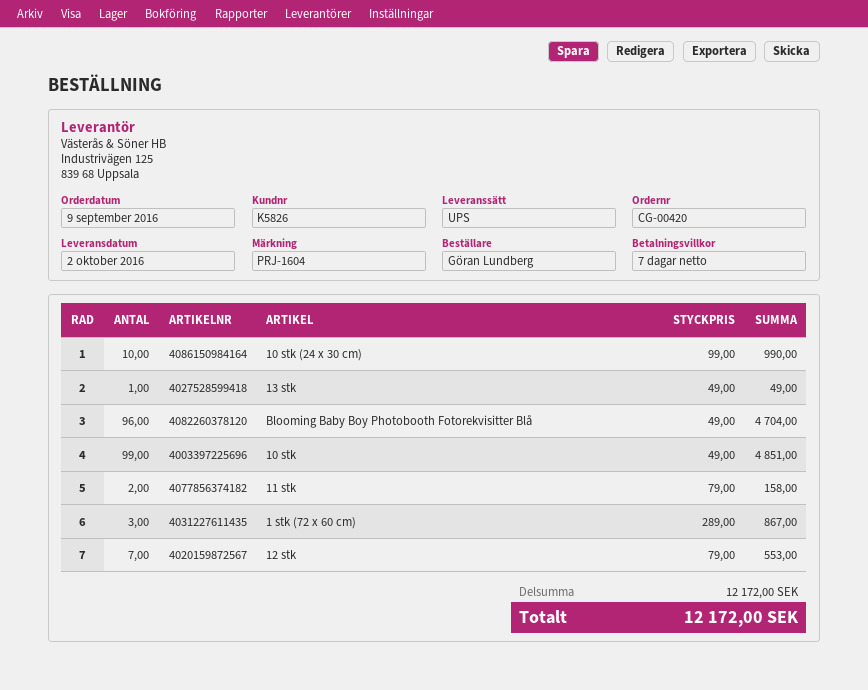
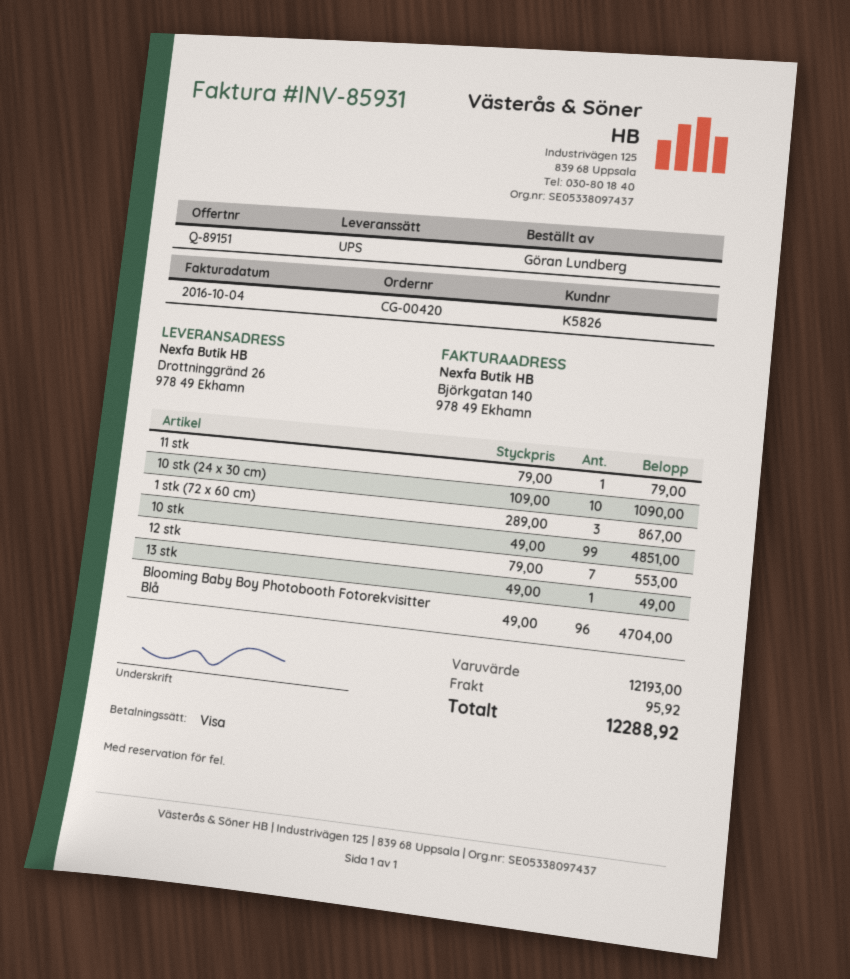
10 stk (24 x 30 cm): 10 x 99.00 = 990.00 -> 10 x 109.00 = 1090.00
11 stk: 2 x 79.00 = 158.00 -> 1 x 79.00 = 79.00
subtotal: 12172.00 -> 12193.00
shipping: none -> 95.92
total: 12172.00 -> 12288.92

